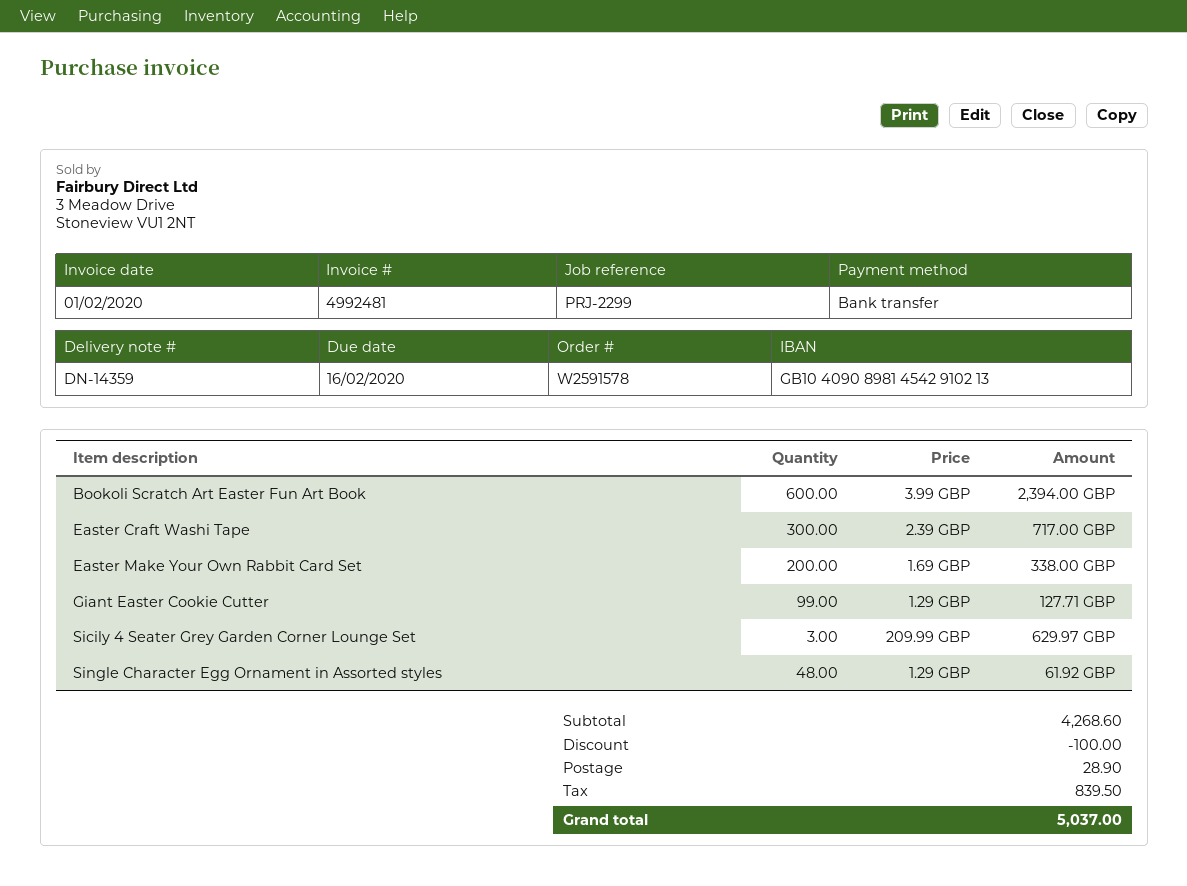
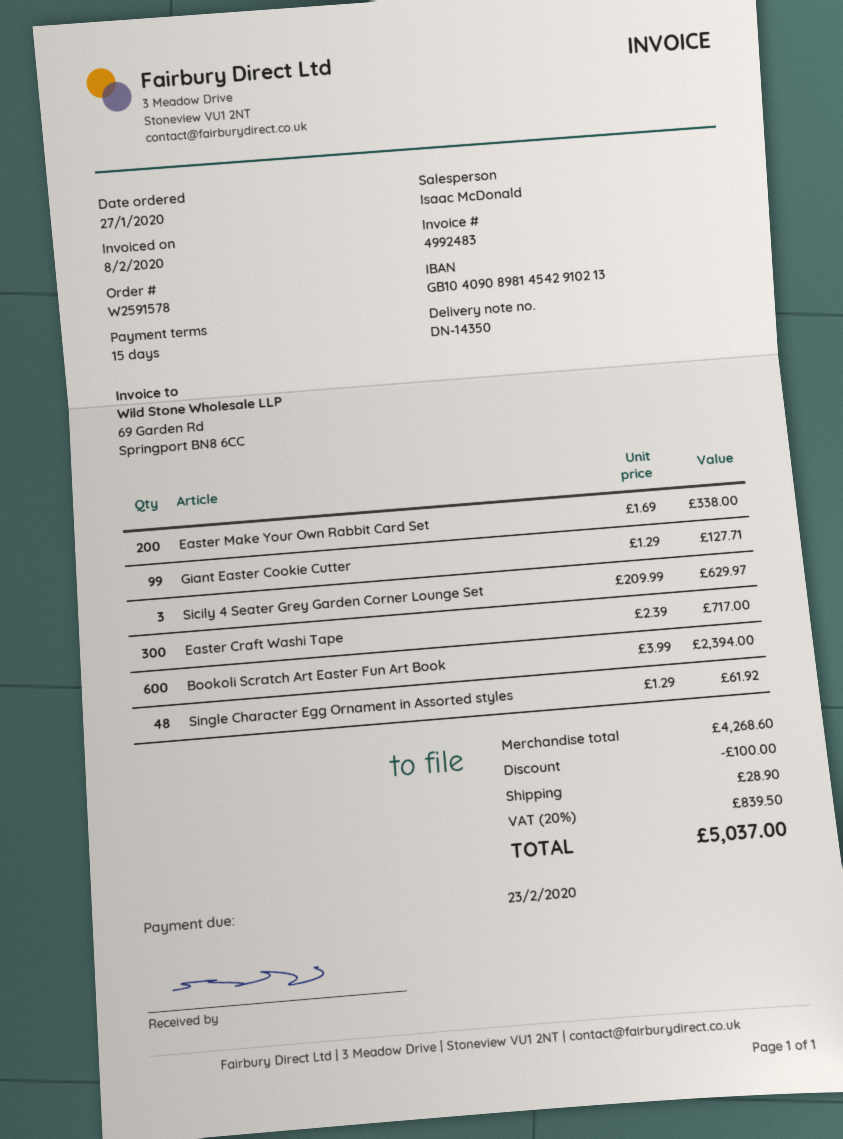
delivery note number: DN-14359 -> DN-14350
invoice number: 4992481 -> 4992483
invoice date: 2020-02-01 -> 2020-02-08
due date: 2020-02-16 -> 2020-02-23

